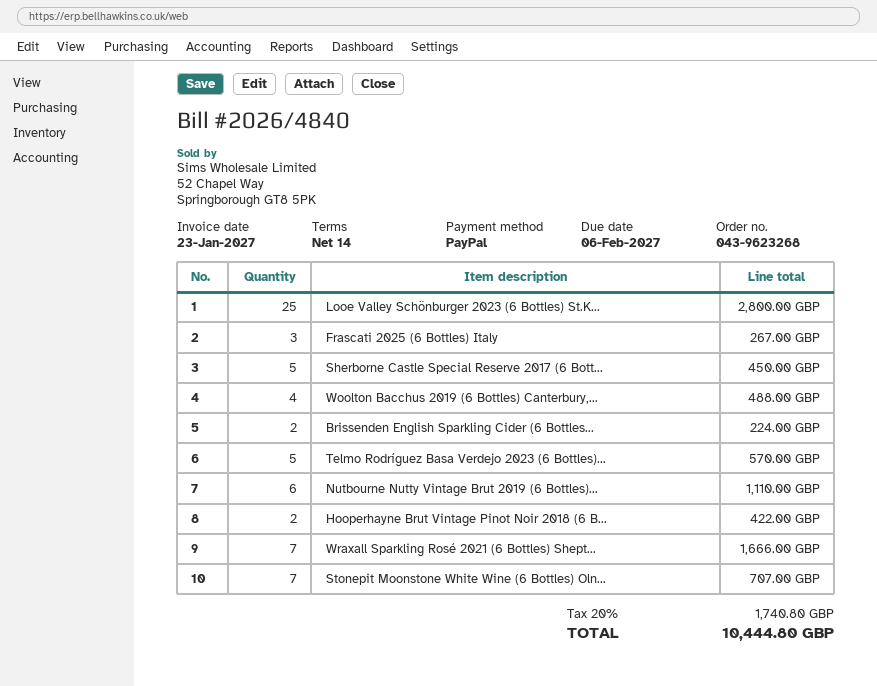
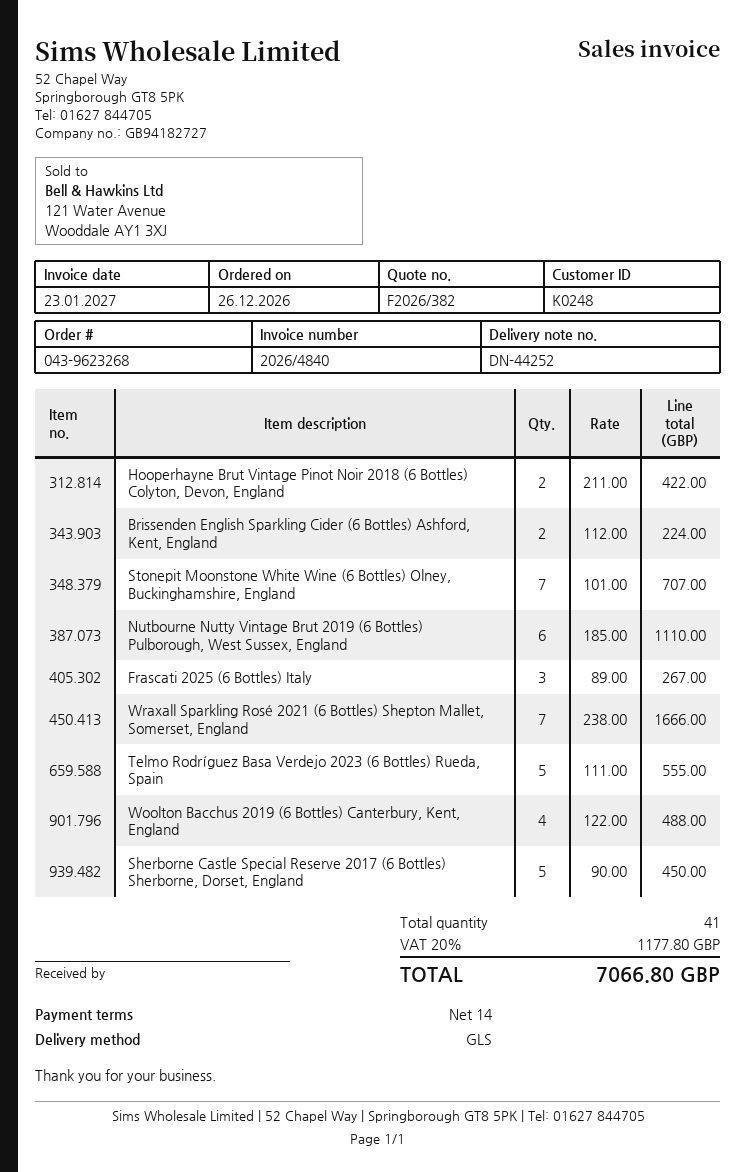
Looe Valley Schönburger 2023 (6 Bottles) St.K...: 25 for 2800.00 -> none
Telmo Rodríguez Basa Verdejo 2023 (6 Bottles)...: 5 for 570.00 -> 5 for 555.00
tax: 20% = 1740.80 -> 20% = 1177.80
total: 10444.80 -> 7066.80

